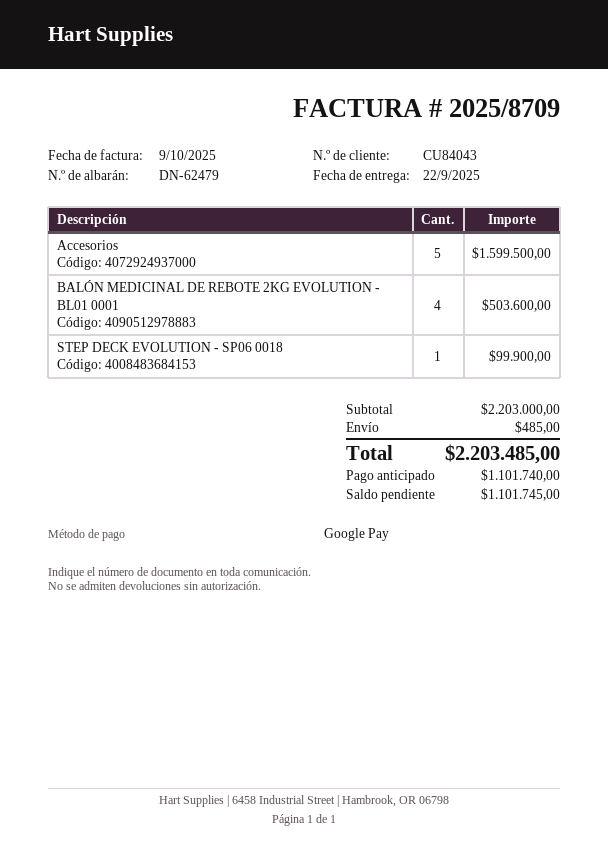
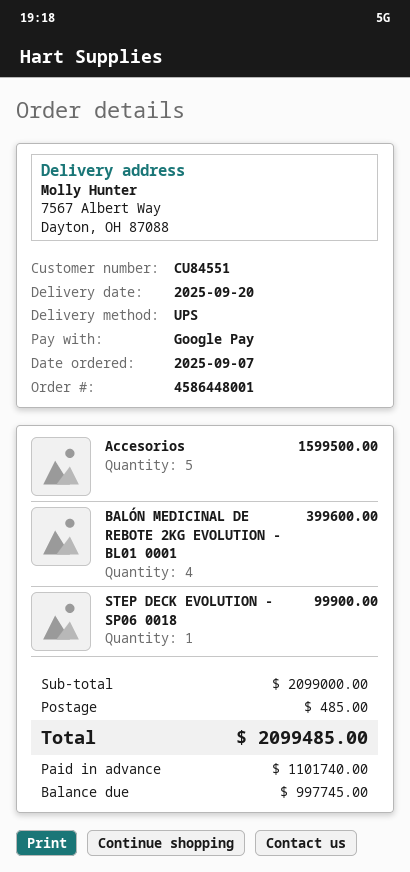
delivery date: 2025-09-22 -> 2025-09-20
customer number: CU84043 -> CU84551
BALÓN MEDICINAL DE REBOTE 2KG EVOLUTION - BL01 0001: 4 for 503600.00 -> 4 for 399600.00
subtotal: 2203000.00 -> 2099000.00
total: 2203485.00 -> 2099485.00
balance: 1101745.00 -> 997745.00

